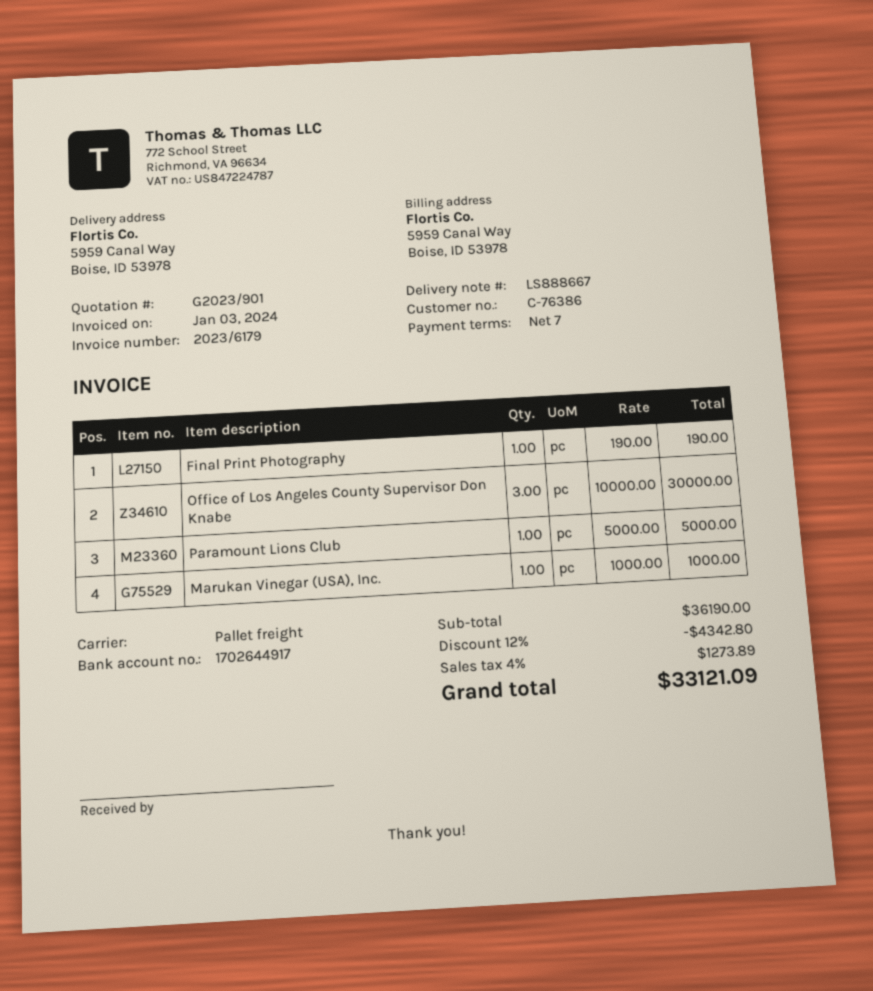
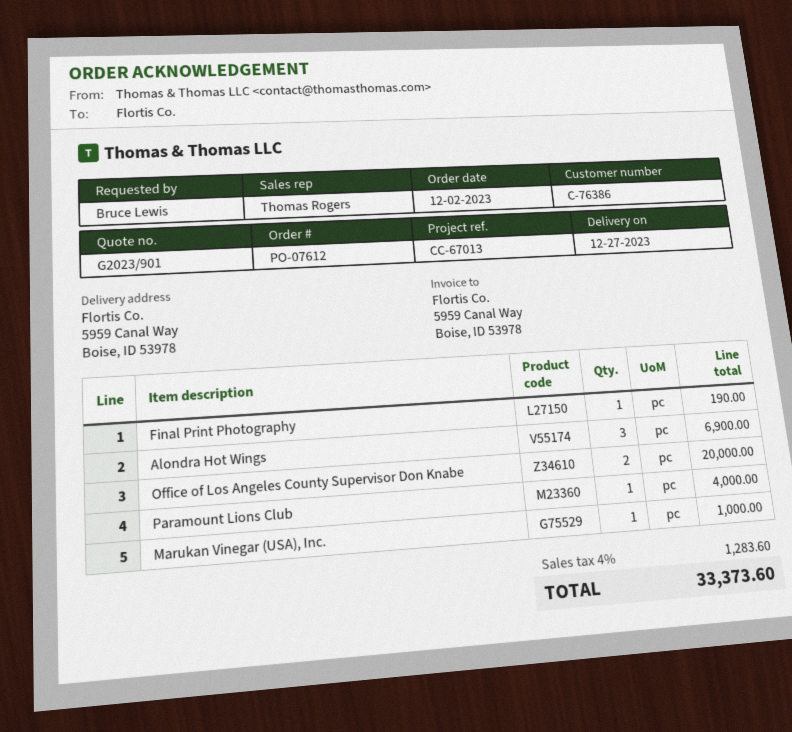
Office of Los Angeles County Supervisor Don Knabe: 3 for 30000.00 -> 2 for 20000.00
Paramount Lions Club: 1 for 5000.00 -> 1 for 4000.00
Alondra Hot Wings: none -> 3 for 6900.00
discount: 12% = 4342.80 -> none
tax: 4% = 1273.89 -> 4% = 1283.60
total: 33121.09 -> 33373.60

